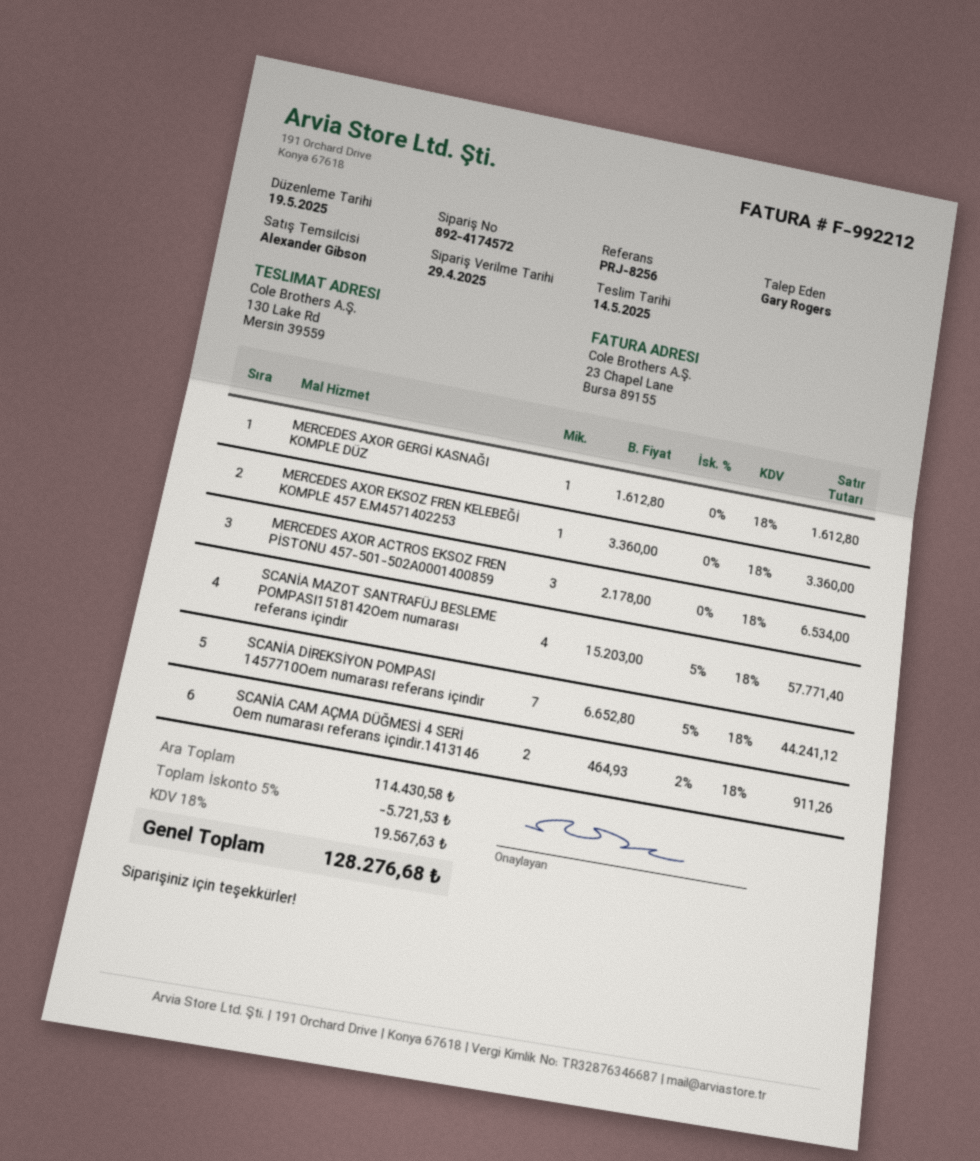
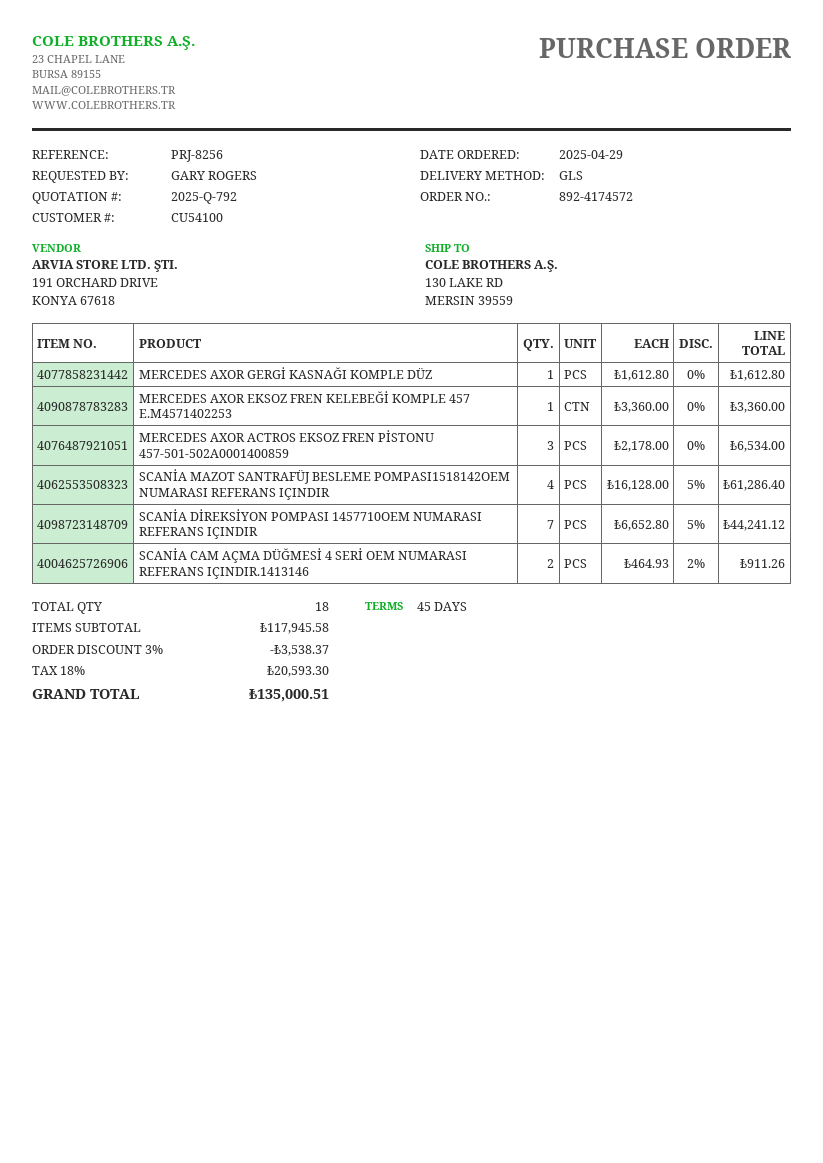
SCANİA MAZOT SANTRAFÜJ BESLEME POMPASI1518142Oem numarası referans içindir: 4 x 15203.00 - 5% = 57771.40 -> 4 x 16128.00 - 5% = 61286.40
subtotal: 114430.58 -> 117945.58
discount: 5% = 5721.53 -> 3% = 3538.37
tax: 18% = 19567.63 -> 18% = 20593.30
total: 128276.68 -> 135000.51

